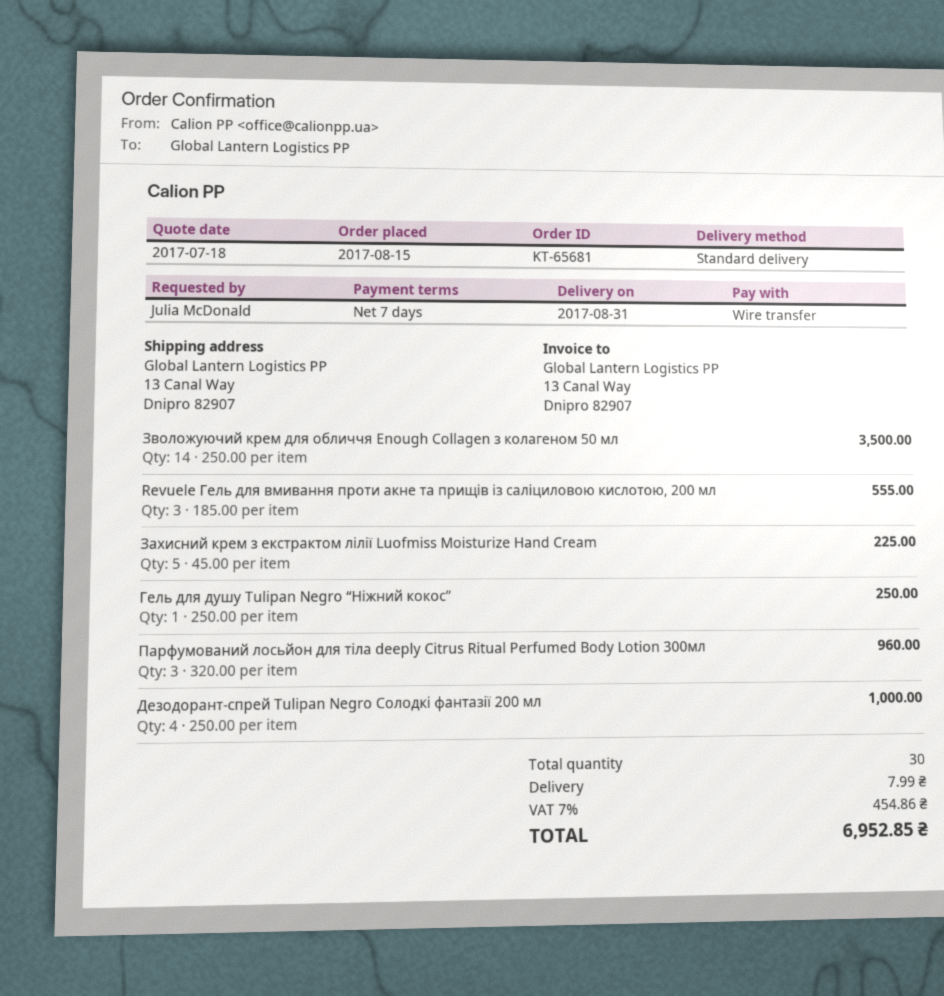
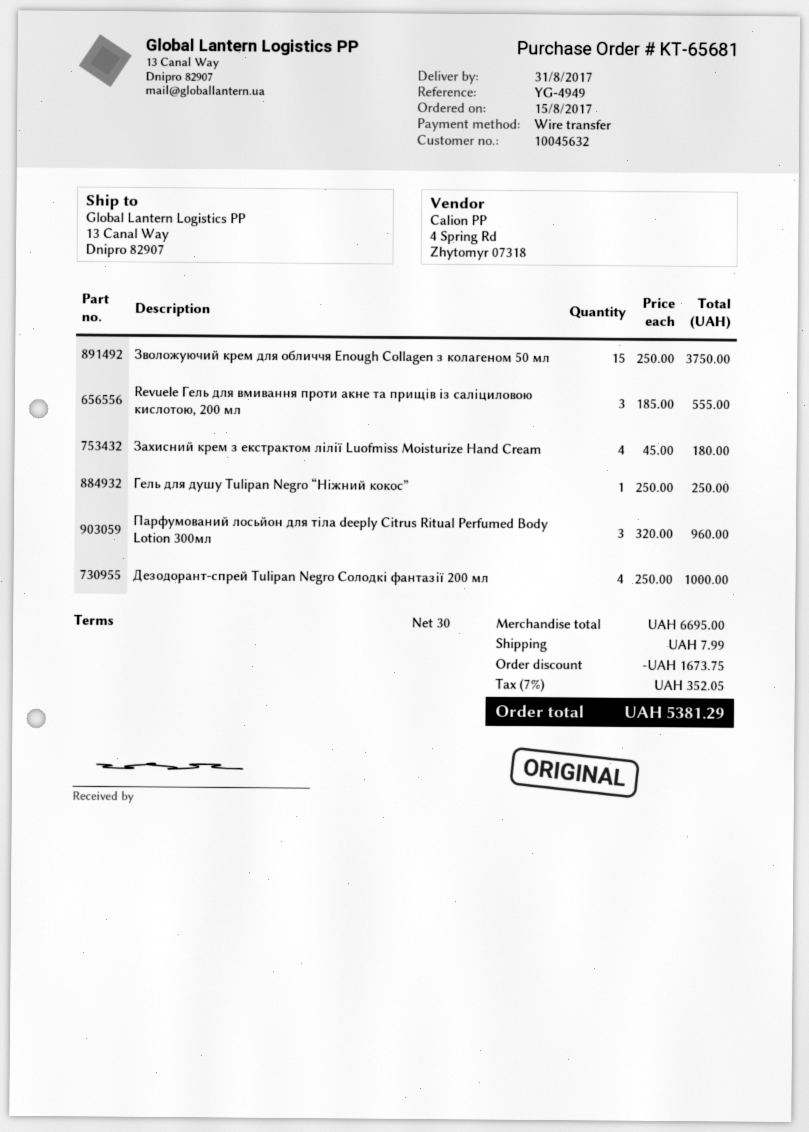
payment terms: 7 days -> 30 days
Зволожуючий крем для обличчя Enough Collagen з колагеном 50 мл: 14 x 250.00 = 3500.00 -> 15 x 250.00 = 3750.00
Захисний крем з екстрактом лілії Luofmiss Moisturize Hand Cream: 5 x 45.00 = 225.00 -> 4 x 45.00 = 180.00
discount: none -> 1673.75
tax: 7% = 454.86 -> 7% = 352.05
total: 6952.85 -> 5381.29

